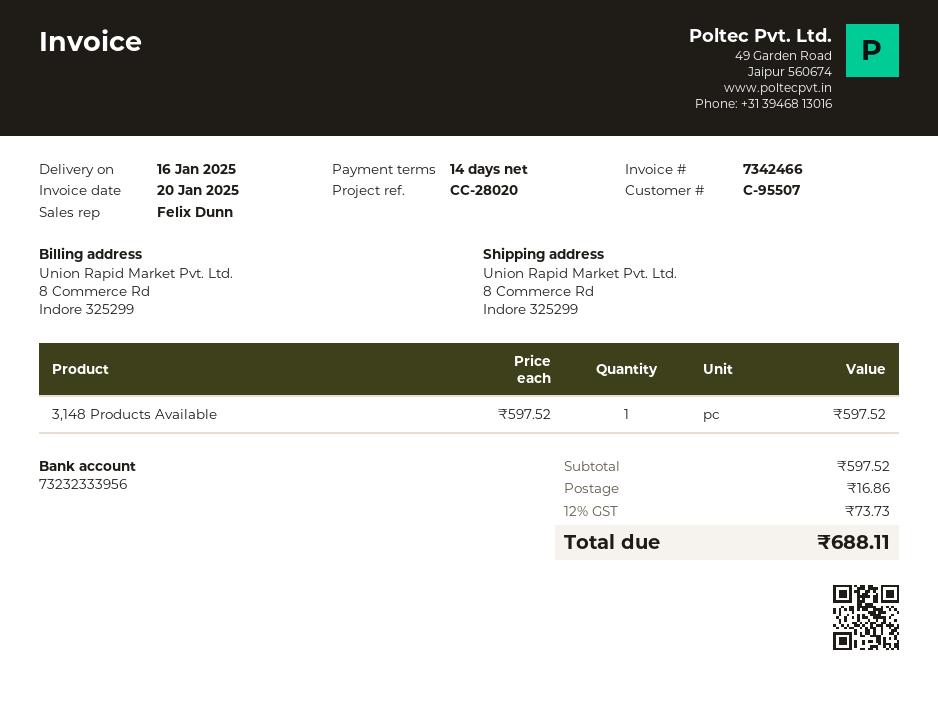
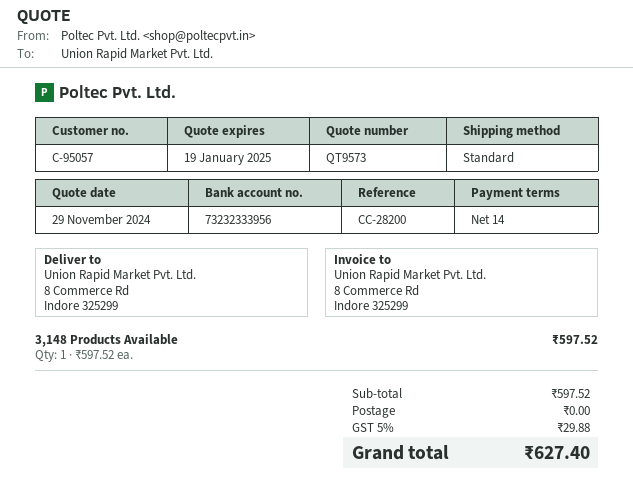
customer number: C-95507 -> C-95057
reference: CC-28020 -> CC-28200
shipping: 16.86 -> 0.00
tax: 12% = 73.73 -> 5% = 29.88
total: 688.11 -> 627.40

